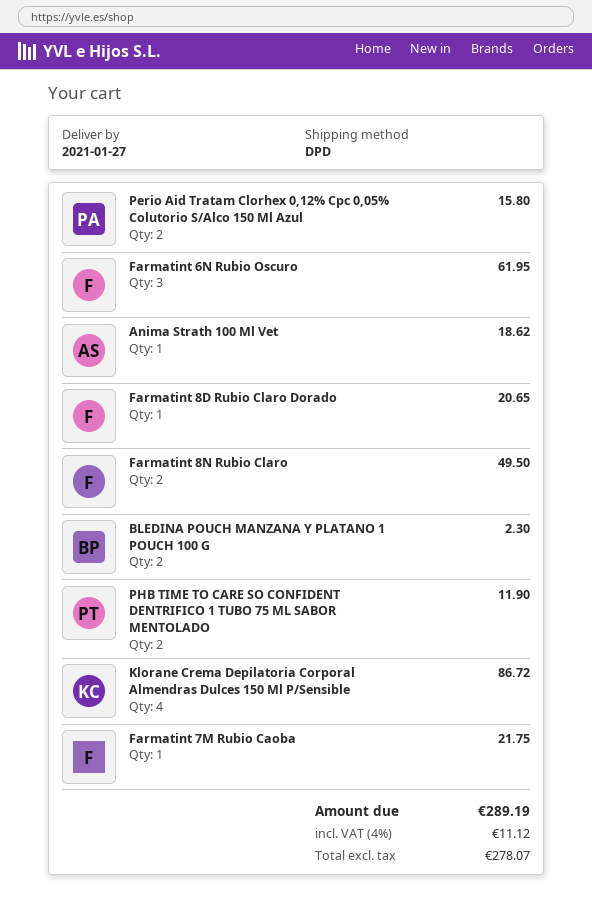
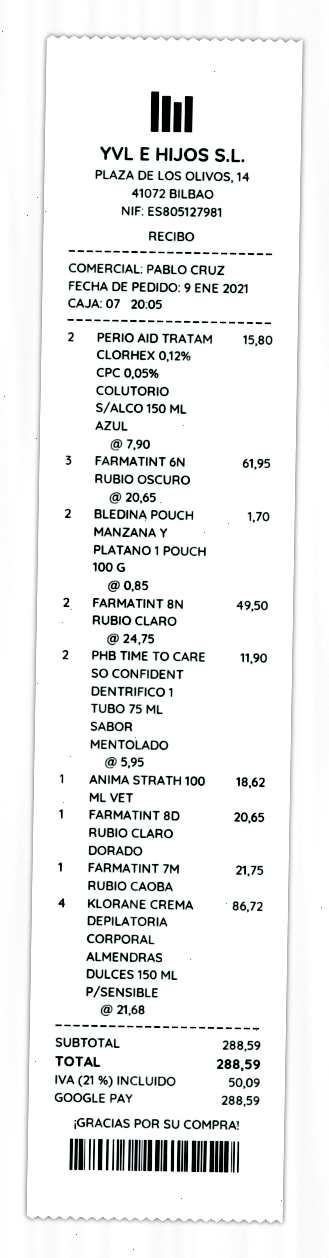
BLEDINA POUCH MANZANA Y PLATANO 1 POUCH 100 G: 2 for 2.30 -> 2 for 1.70
tax: 4% = 11.12 -> 21% = 50.09
total: 289.19 -> 288.59

